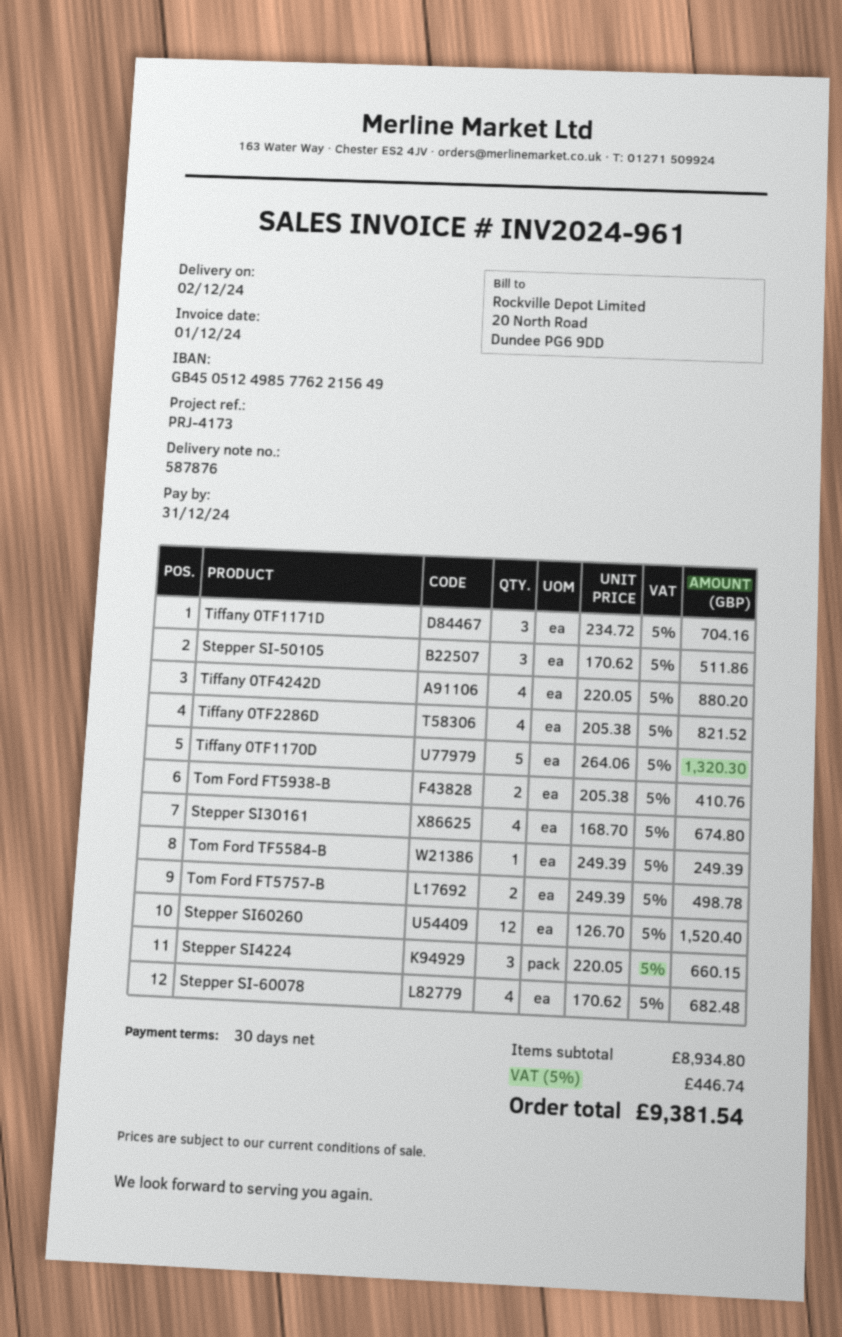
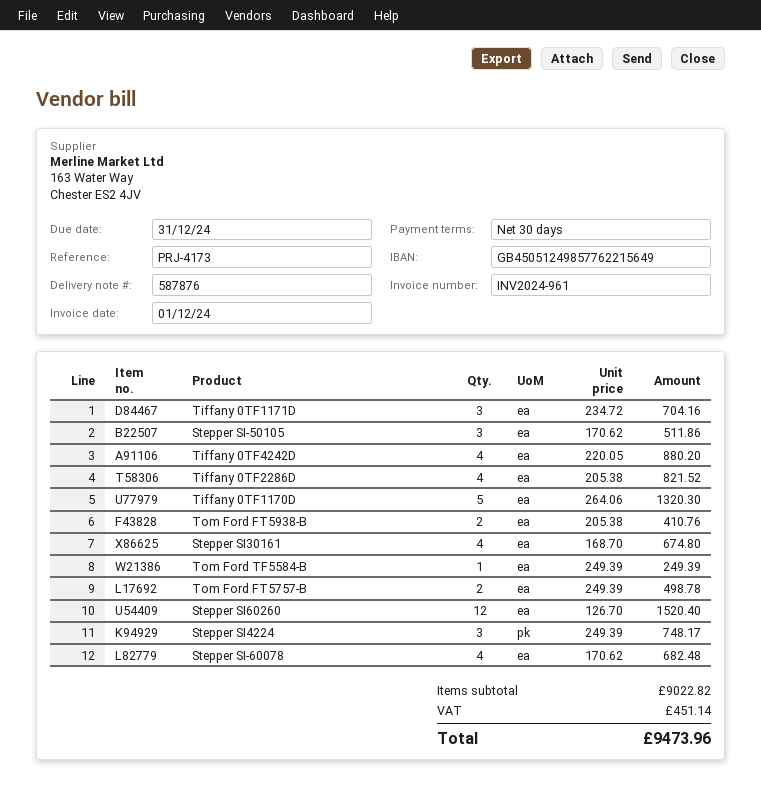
Stepper SI4224: 3 x 220.05 = 660.15 -> 3 x 249.39 = 748.17
subtotal: 8934.80 -> 9022.82
tax: 446.74 -> 451.14
total: 9381.54 -> 9473.96

